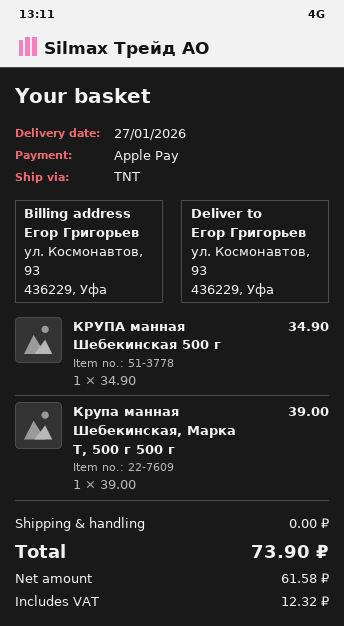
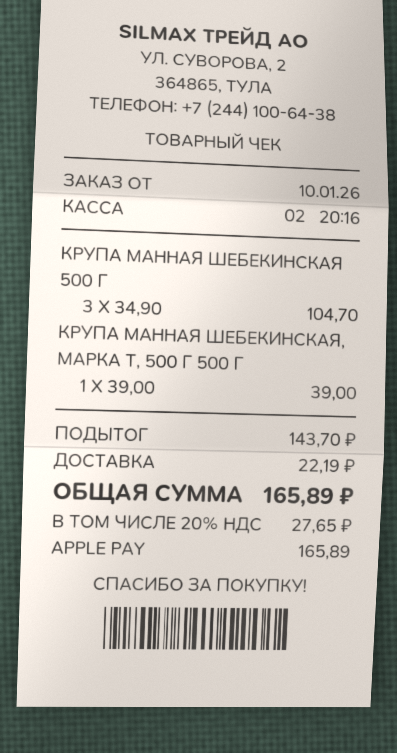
КРУПА манная Шебекинская 500 г: 1 x 34.90 = 34.90 -> 3 x 34.90 = 104.70
shipping: 0.00 -> 22.19
tax: 12.32 -> 27.65
total: 73.90 -> 165.89

